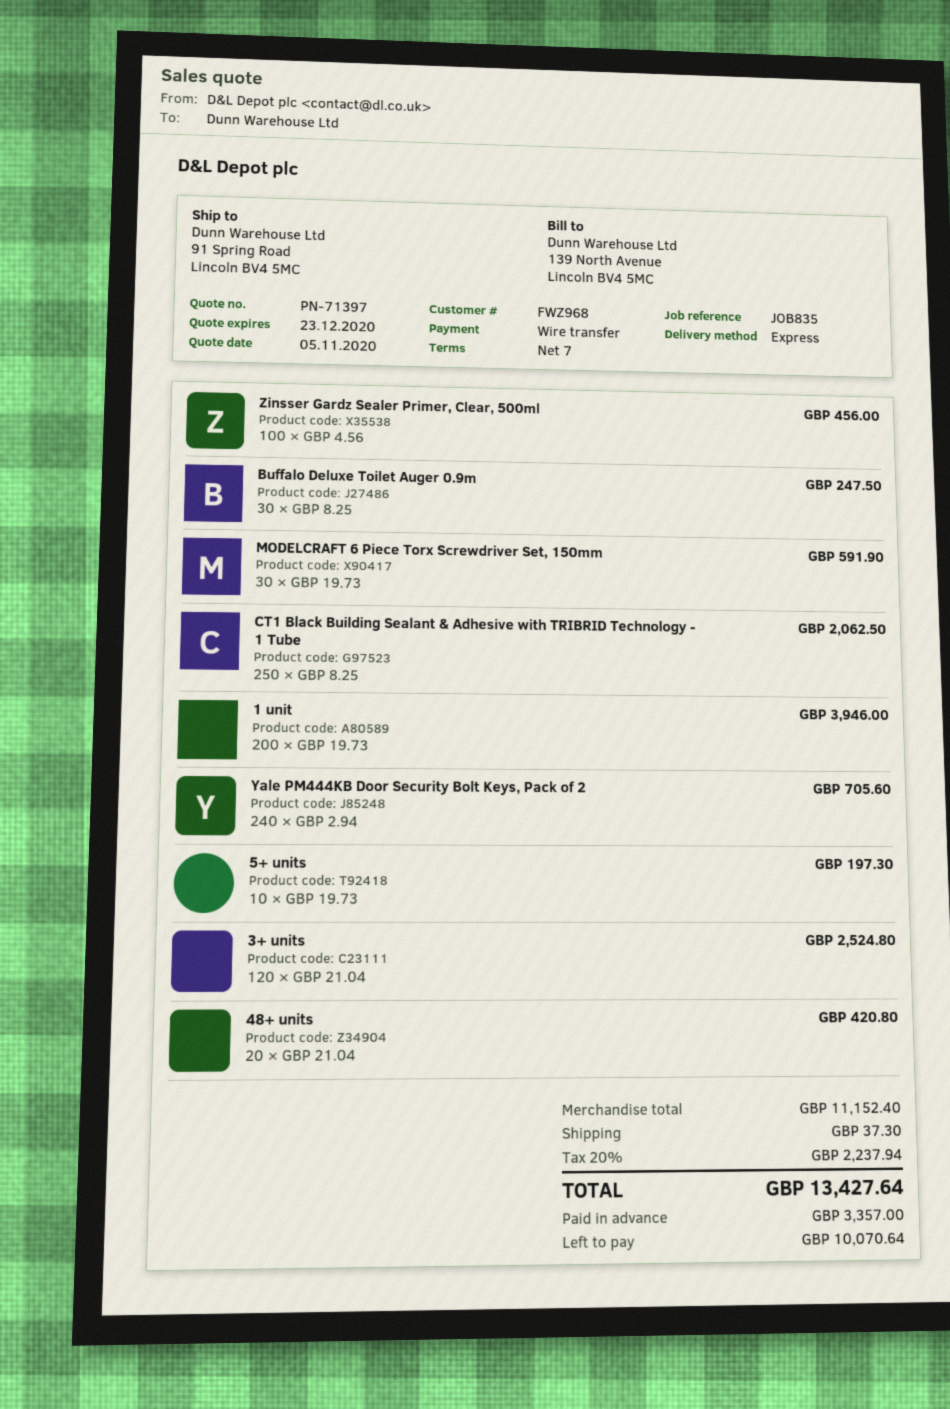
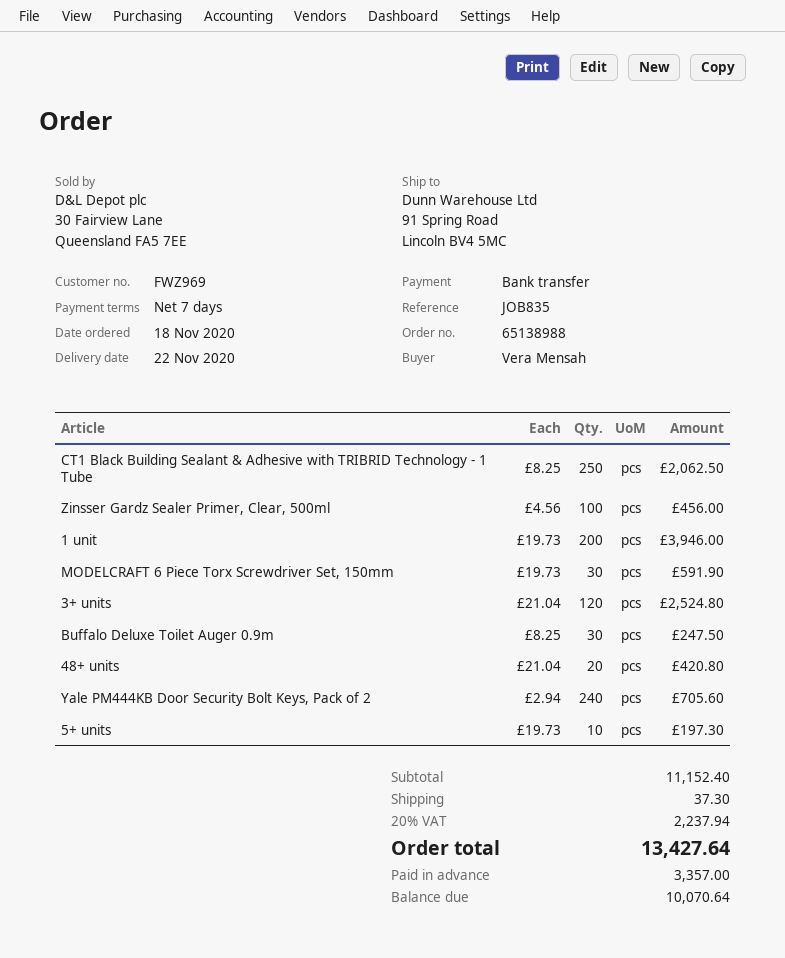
customer number: FWZ968 -> FWZ969

